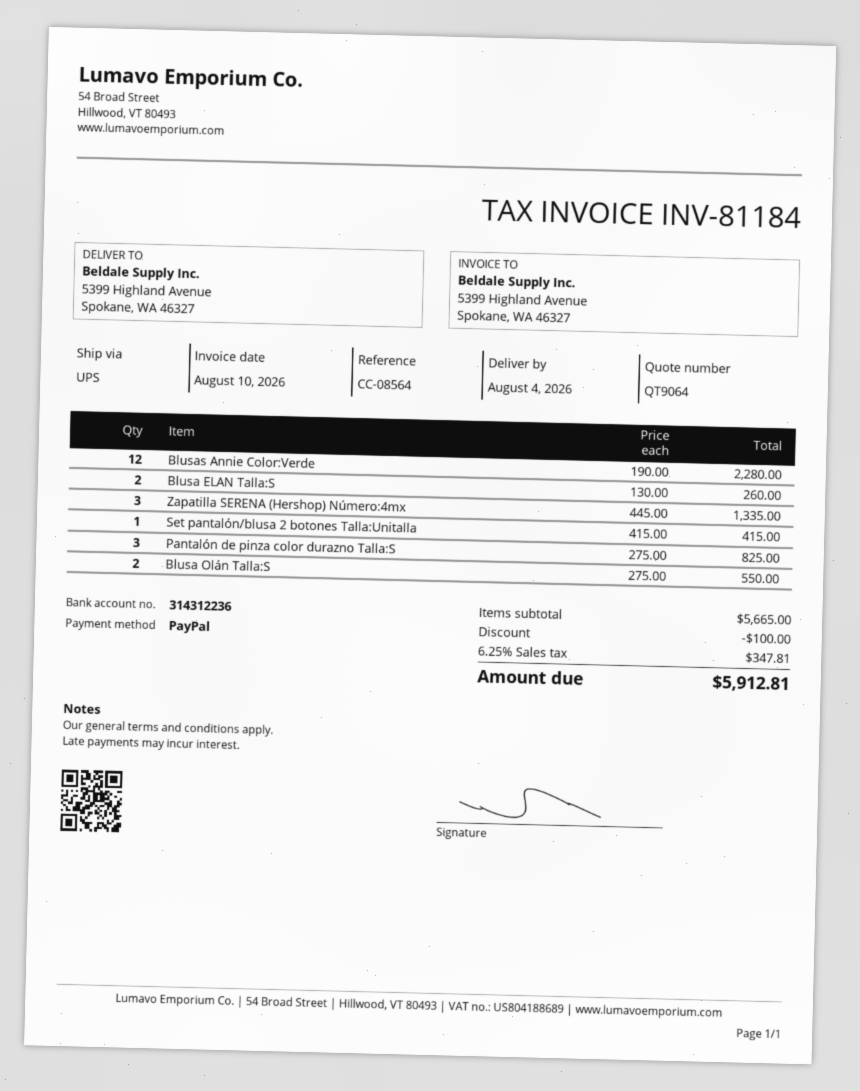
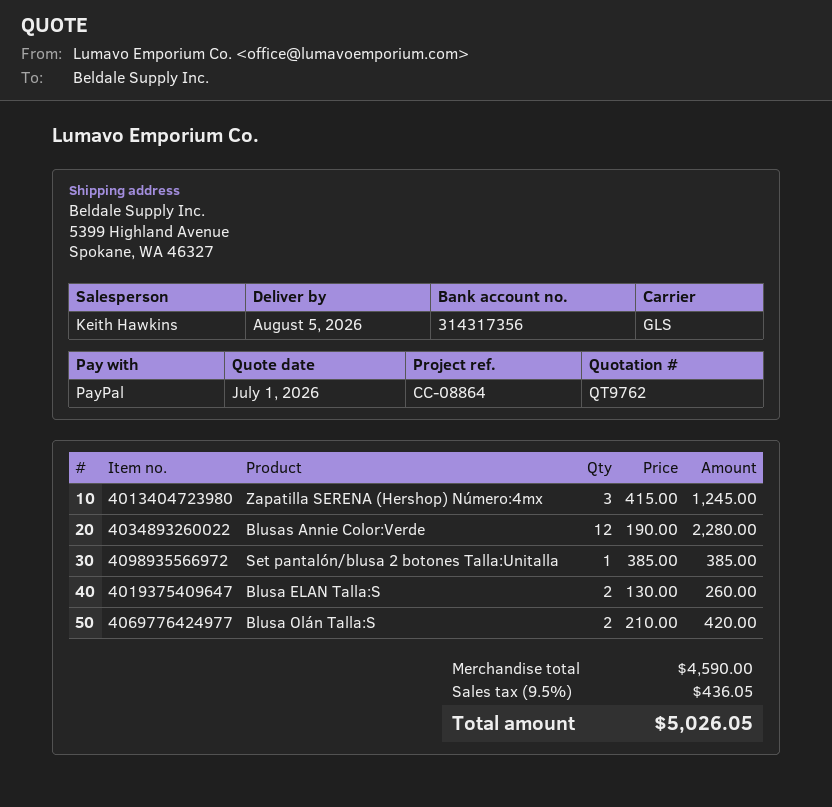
quote number: QT9064 -> QT9762
delivery date: 2026-08-04 -> 2026-08-05
reference: CC-08564 -> CC-08864
bank account: 314312236 -> 314317356
shipping method: UPS -> GLS
Zapatilla SERENA (Hershop) Número:4mx: 3 x 445.00 = 1335.00 -> 3 x 415.00 = 1245.00
Set pantalón/blusa 2 botones Talla:Unitalla: 1 x 415.00 = 415.00 -> 1 x 385.00 = 385.00
Pantalón de pinza color durazno Talla:S: 3 x 275.00 = 825.00 -> none
Blusa Olán Talla:S: 2 x 275.00 = 550.00 -> 2 x 210.00 = 420.00
subtotal: 5665.00 -> 4590.00
discount: 100.00 -> none
tax: 6.25% = 347.81 -> 9.5% = 436.05
total: 5912.81 -> 5026.05

